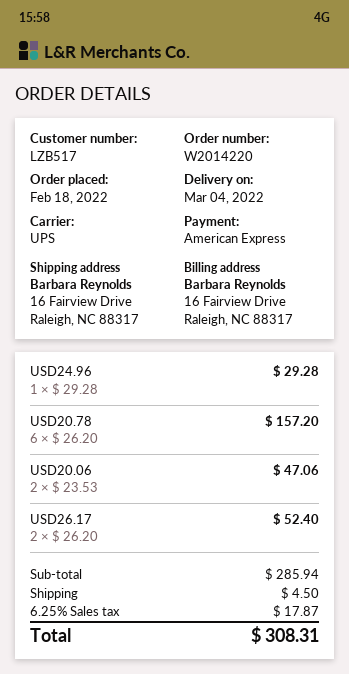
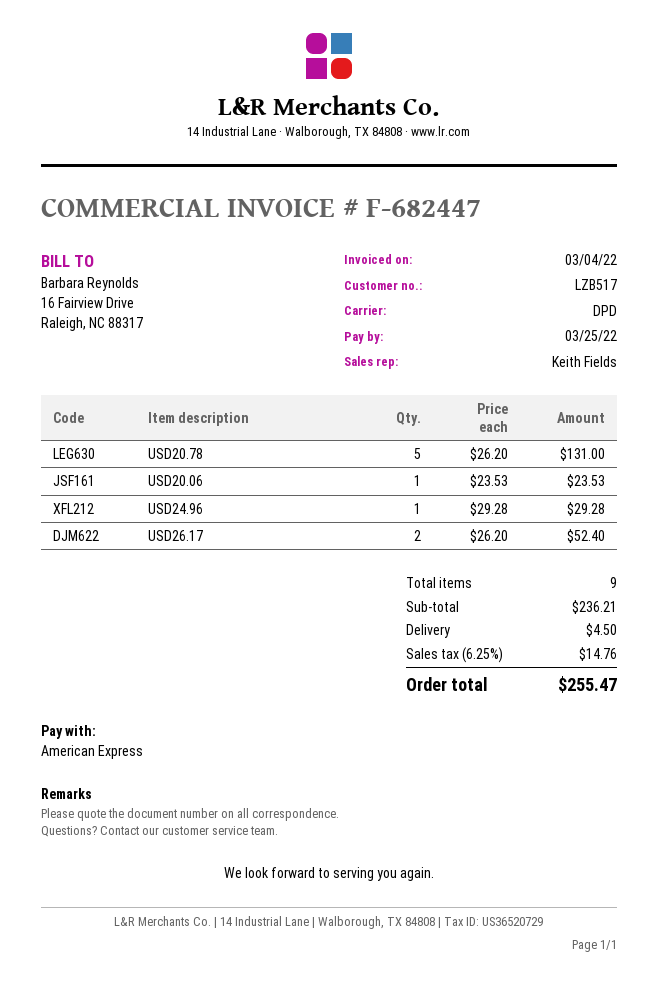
shipping method: UPS -> DPD
USD20.78: 6 x 26.20 = 157.20 -> 5 x 26.20 = 131.00
USD20.06: 2 x 23.53 = 47.06 -> 1 x 23.53 = 23.53
subtotal: 285.94 -> 236.21
tax: 6.25% = 17.87 -> 6.25% = 14.76
total: 308.31 -> 255.47

